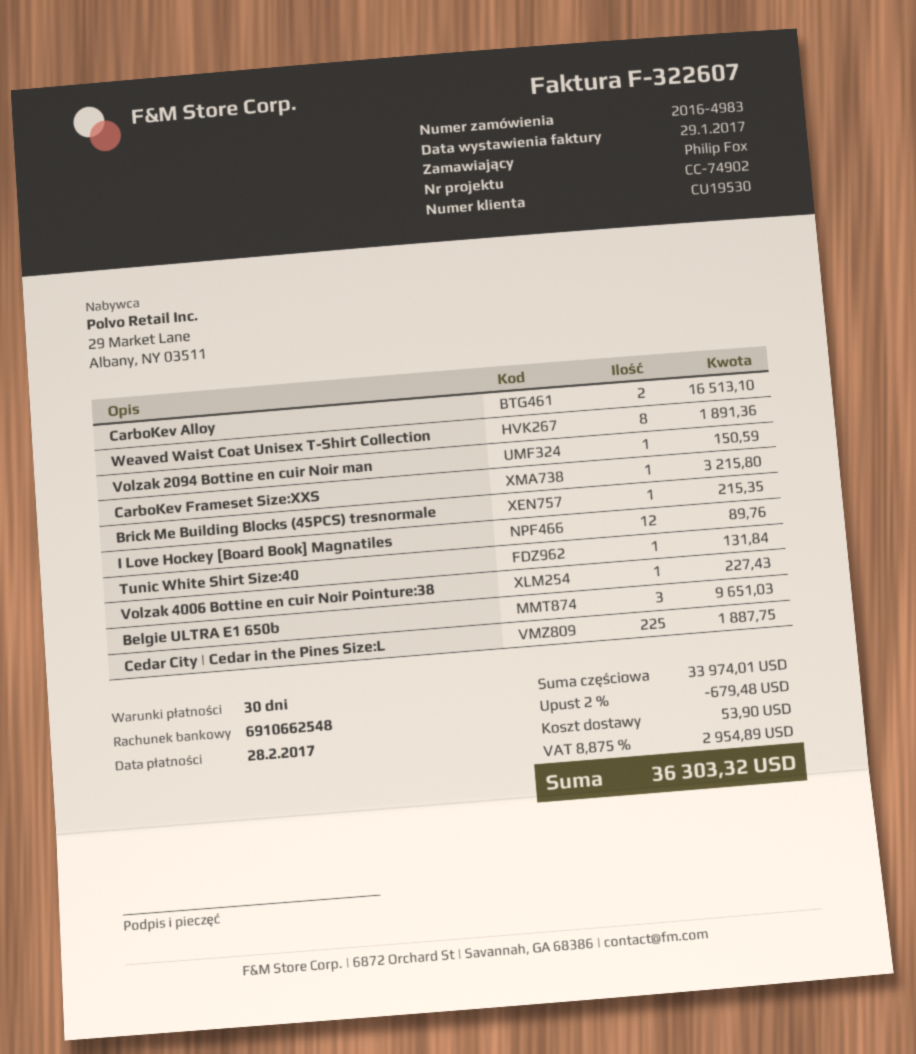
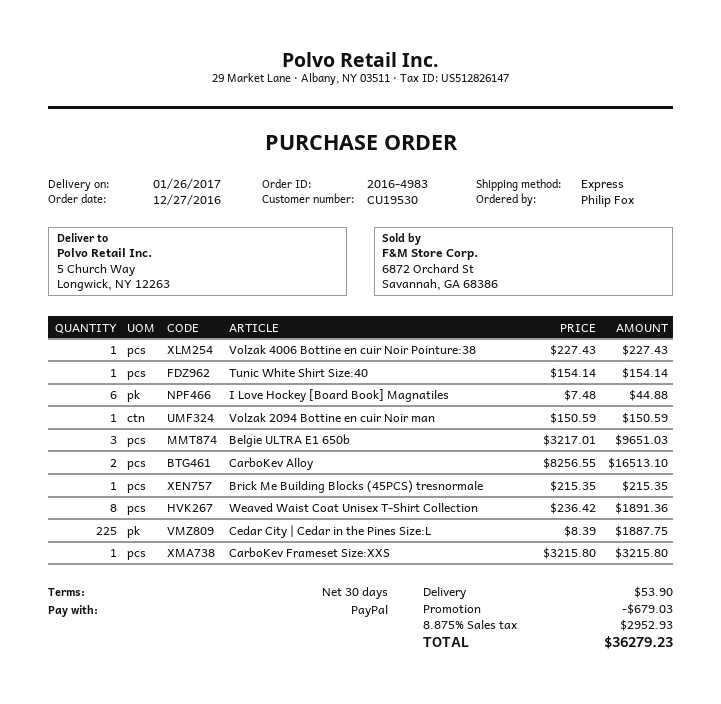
I Love Hockey [Board Book] Magnatiles: 12 for 89.76 -> 6 for 44.88
Tunic White Shirt Size:40: 1 for 131.84 -> 1 for 154.14
discount: 679.48 -> 679.03
tax: 8.875% = 2954.89 -> 8.875% = 2952.93
total: 36303.32 -> 36279.23

